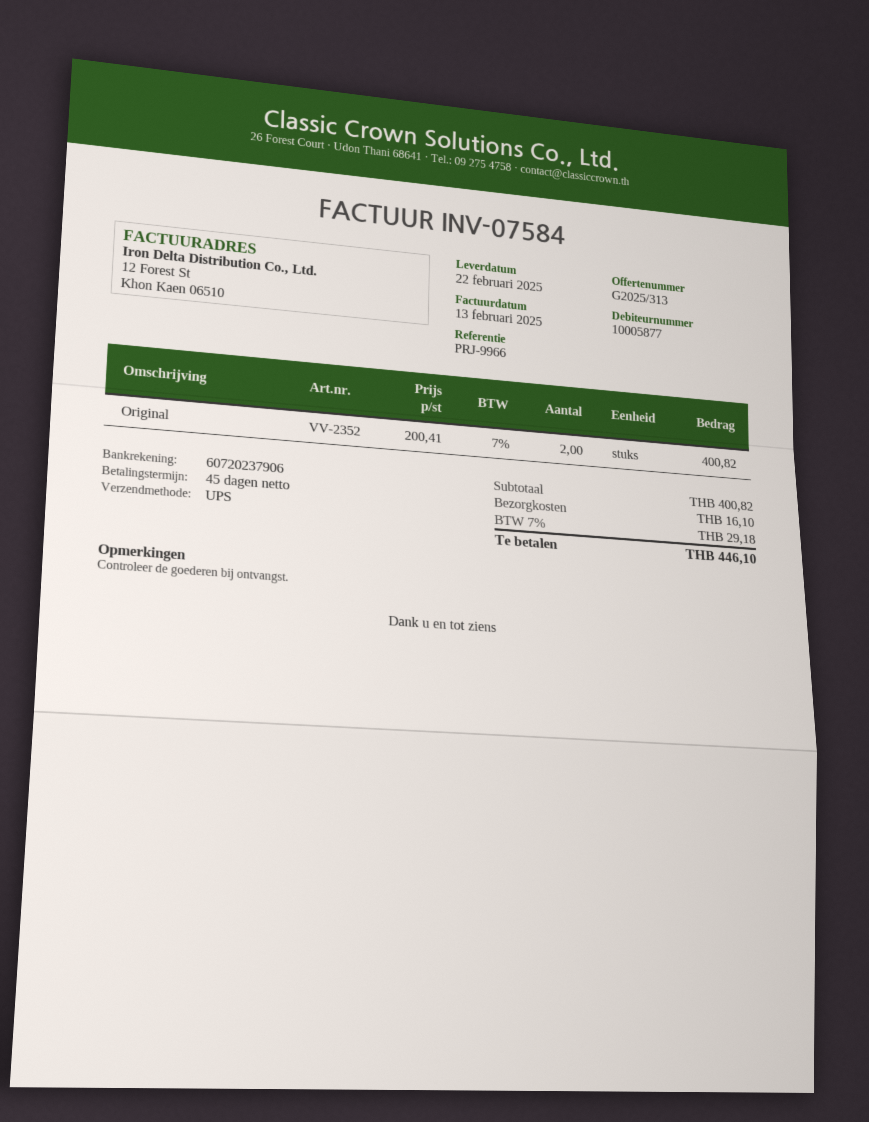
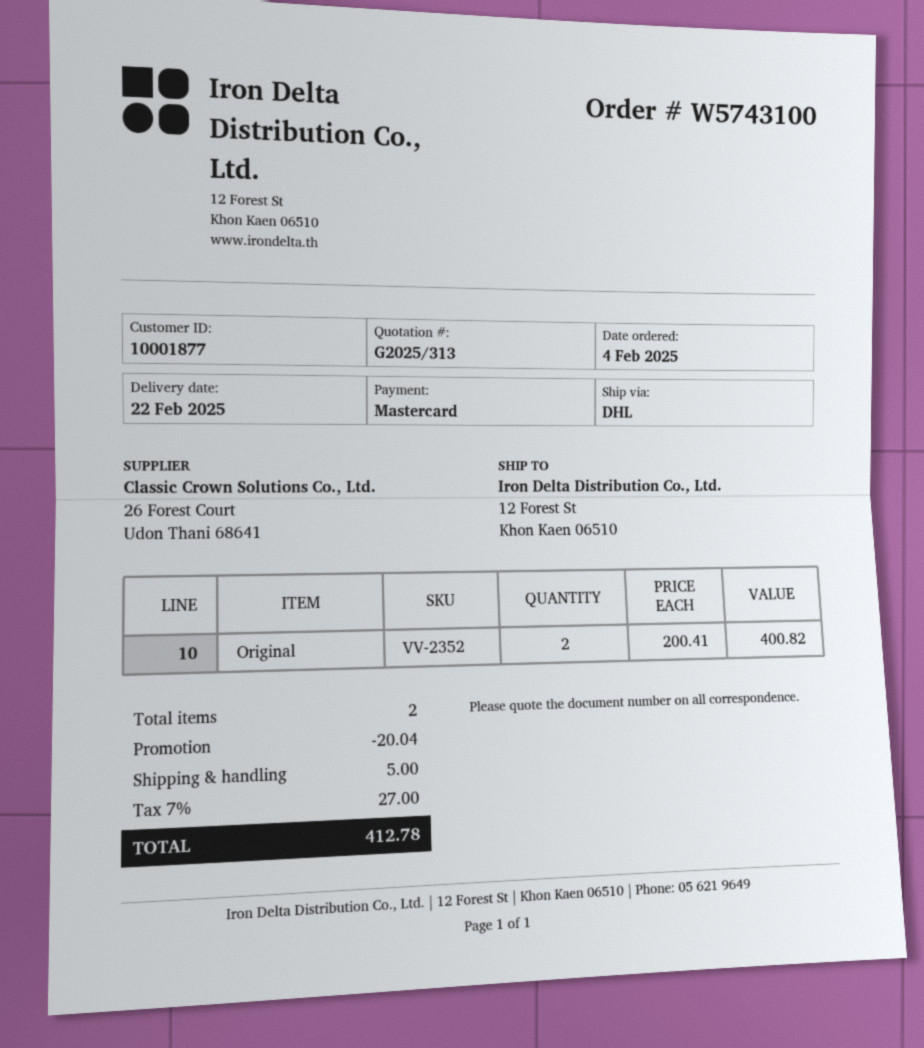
customer number: 10005877 -> 10001877
shipping method: UPS -> DHL
discount: none -> 20.04
shipping: 16.10 -> 5.00
tax: 7% = 29.18 -> 7% = 27.00
total: 446.10 -> 412.78

